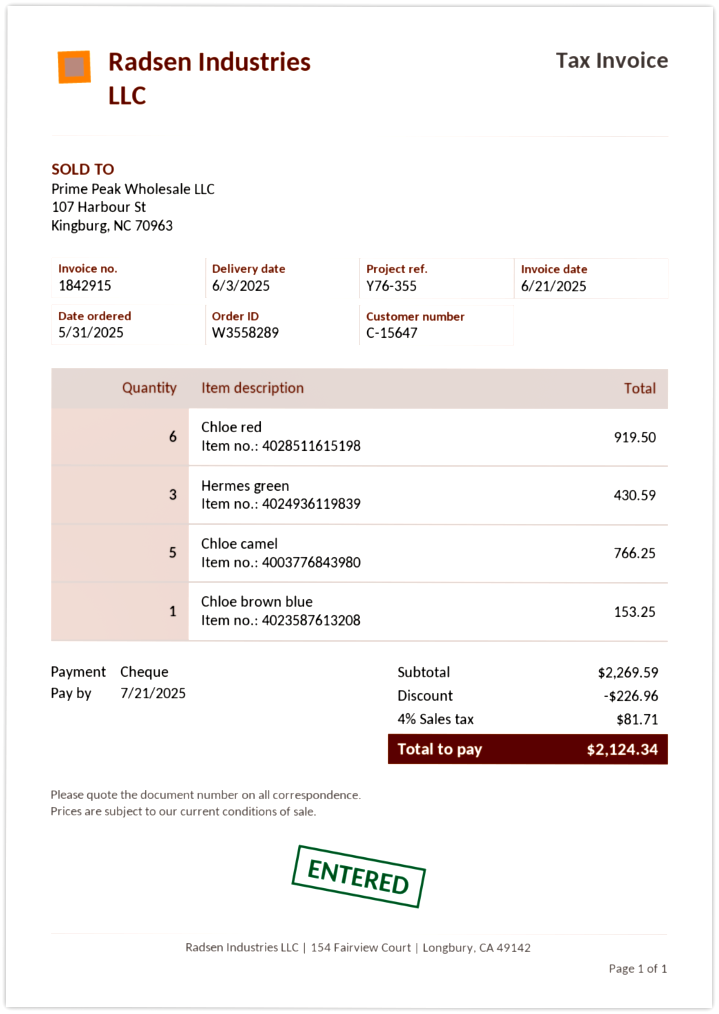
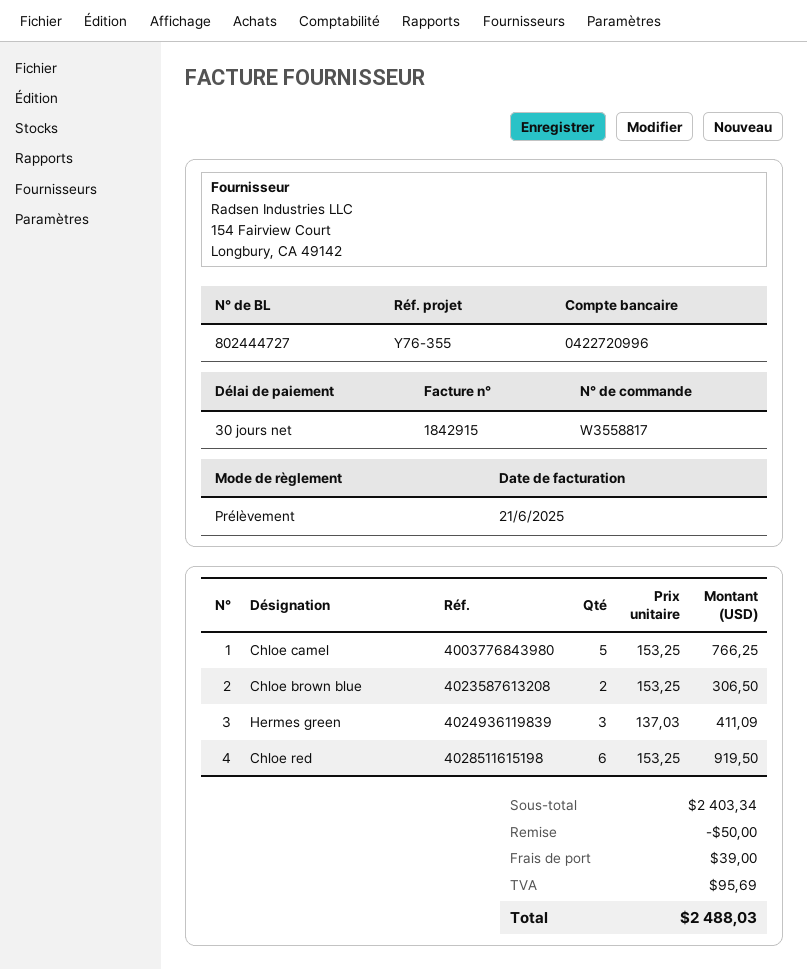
order number: W3558289 -> W3558817
payment method: cheque -> direct debit
Hermes green: 3 for 430.59 -> 3 for 411.09
Chloe brown blue: 1 for 153.25 -> 2 for 306.50
subtotal: 2269.59 -> 2403.34
discount: 226.96 -> 50.00
shipping: none -> 39.00
tax: 81.71 -> 95.69
total: 2124.34 -> 2488.03

